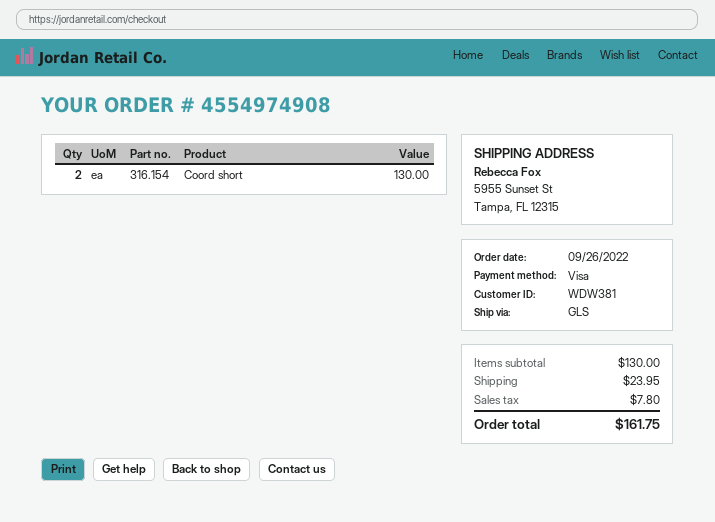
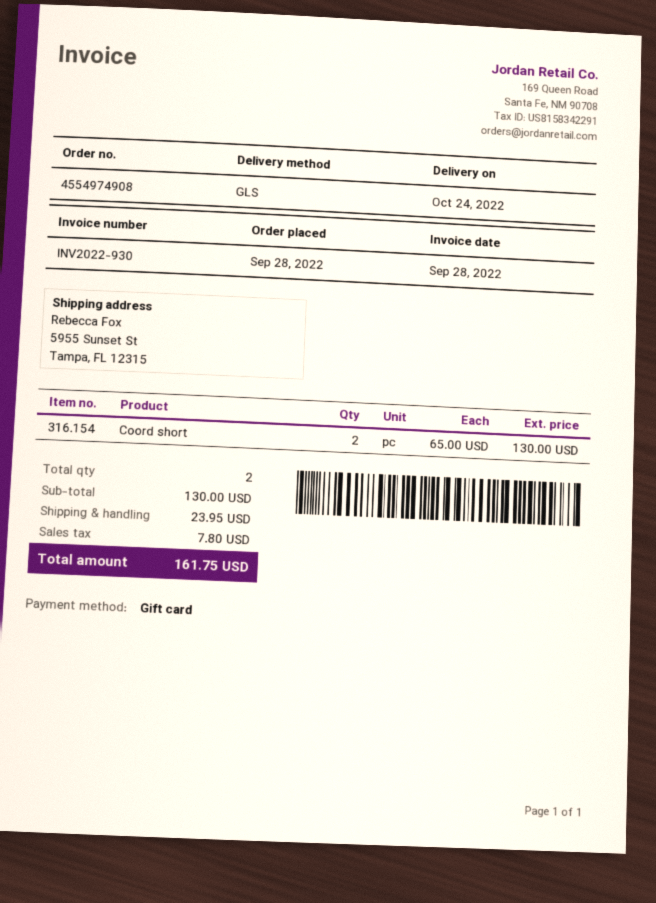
order date: 2022-09-26 -> 2022-09-28
payment method: Visa -> gift card

